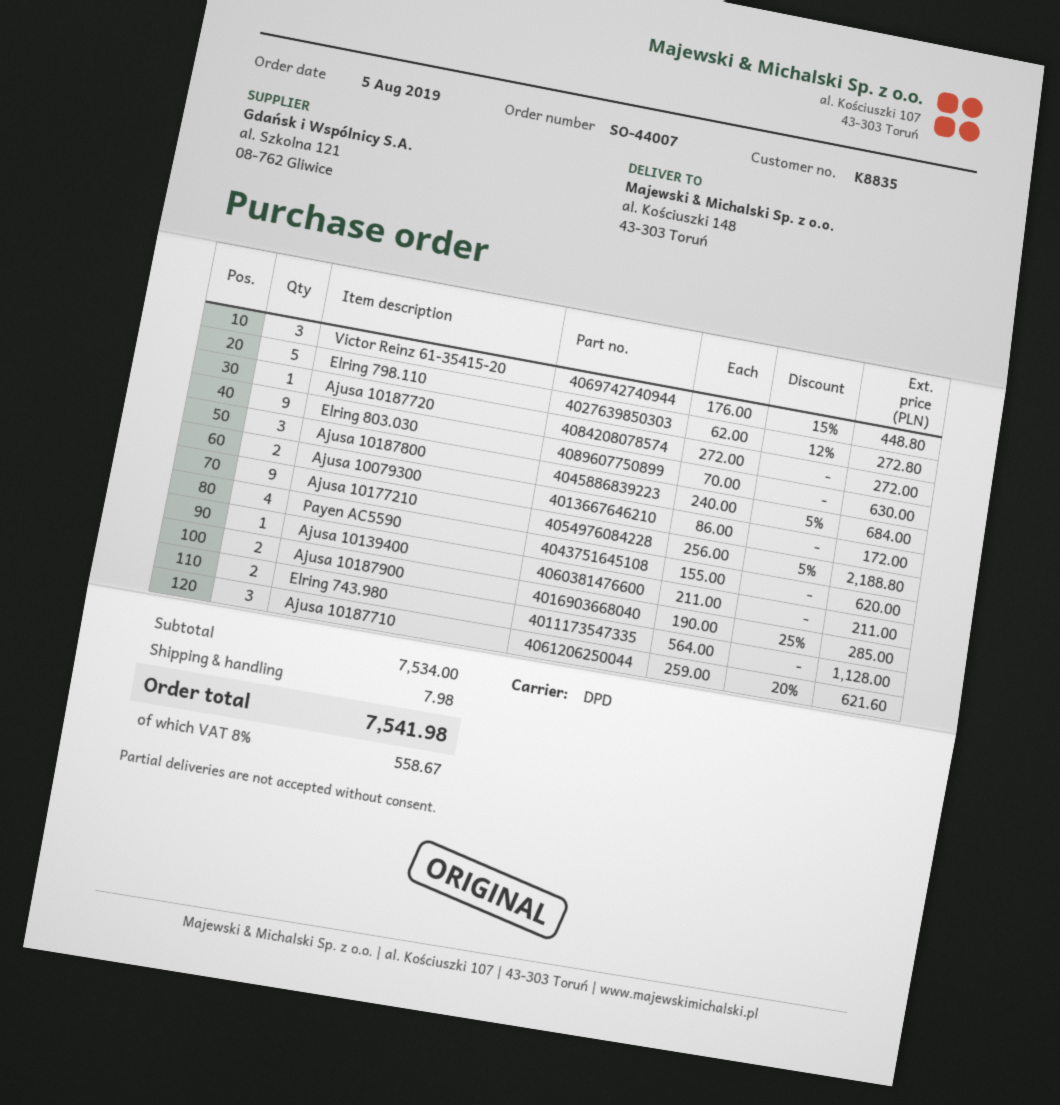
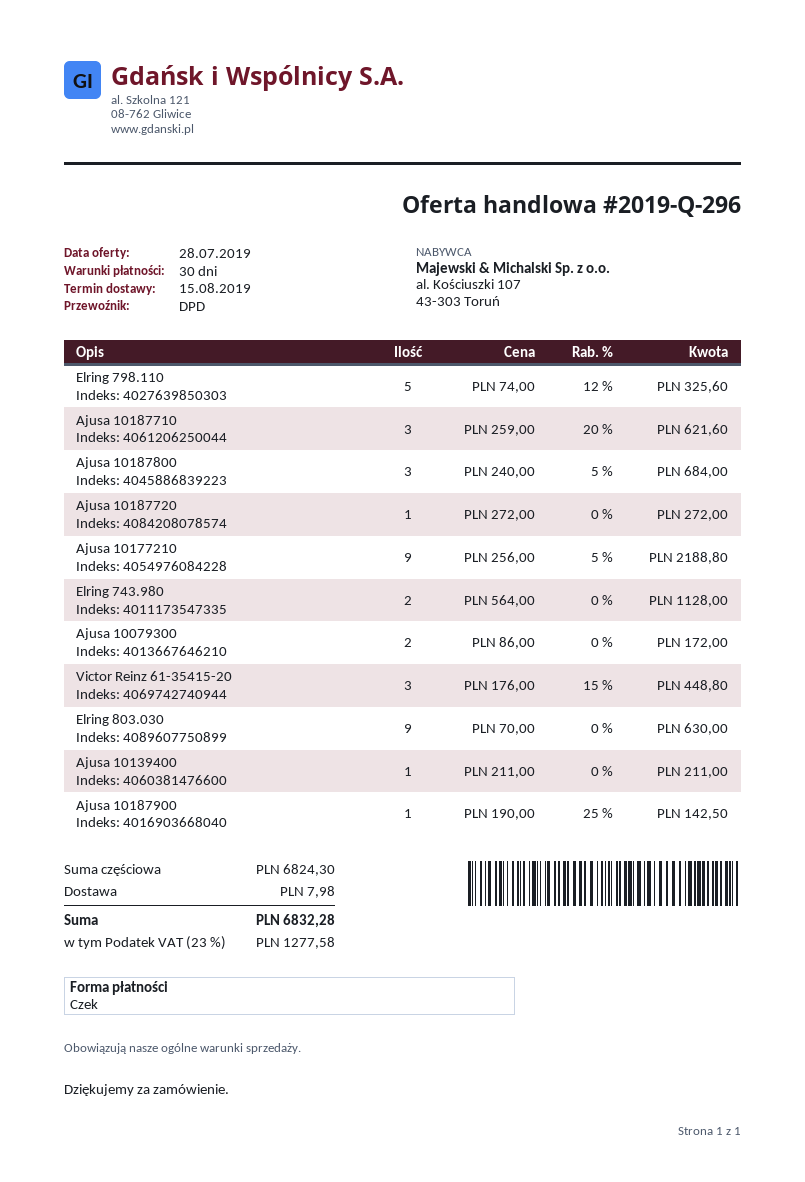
Elring 798.110: 5 x 62.00 - 12% = 272.80 -> 5 x 74.00 - 12% = 325.60
Payen AC5590: 4 x 155.00 = 620.00 -> none
Ajusa 10187900: 2 x 190.00 - 25% = 285.00 -> 1 x 190.00 - 25% = 142.50
subtotal: 7534.00 -> 6824.30
tax: 8% = 558.67 -> 23% = 1277.58
total: 7541.98 -> 6832.28

